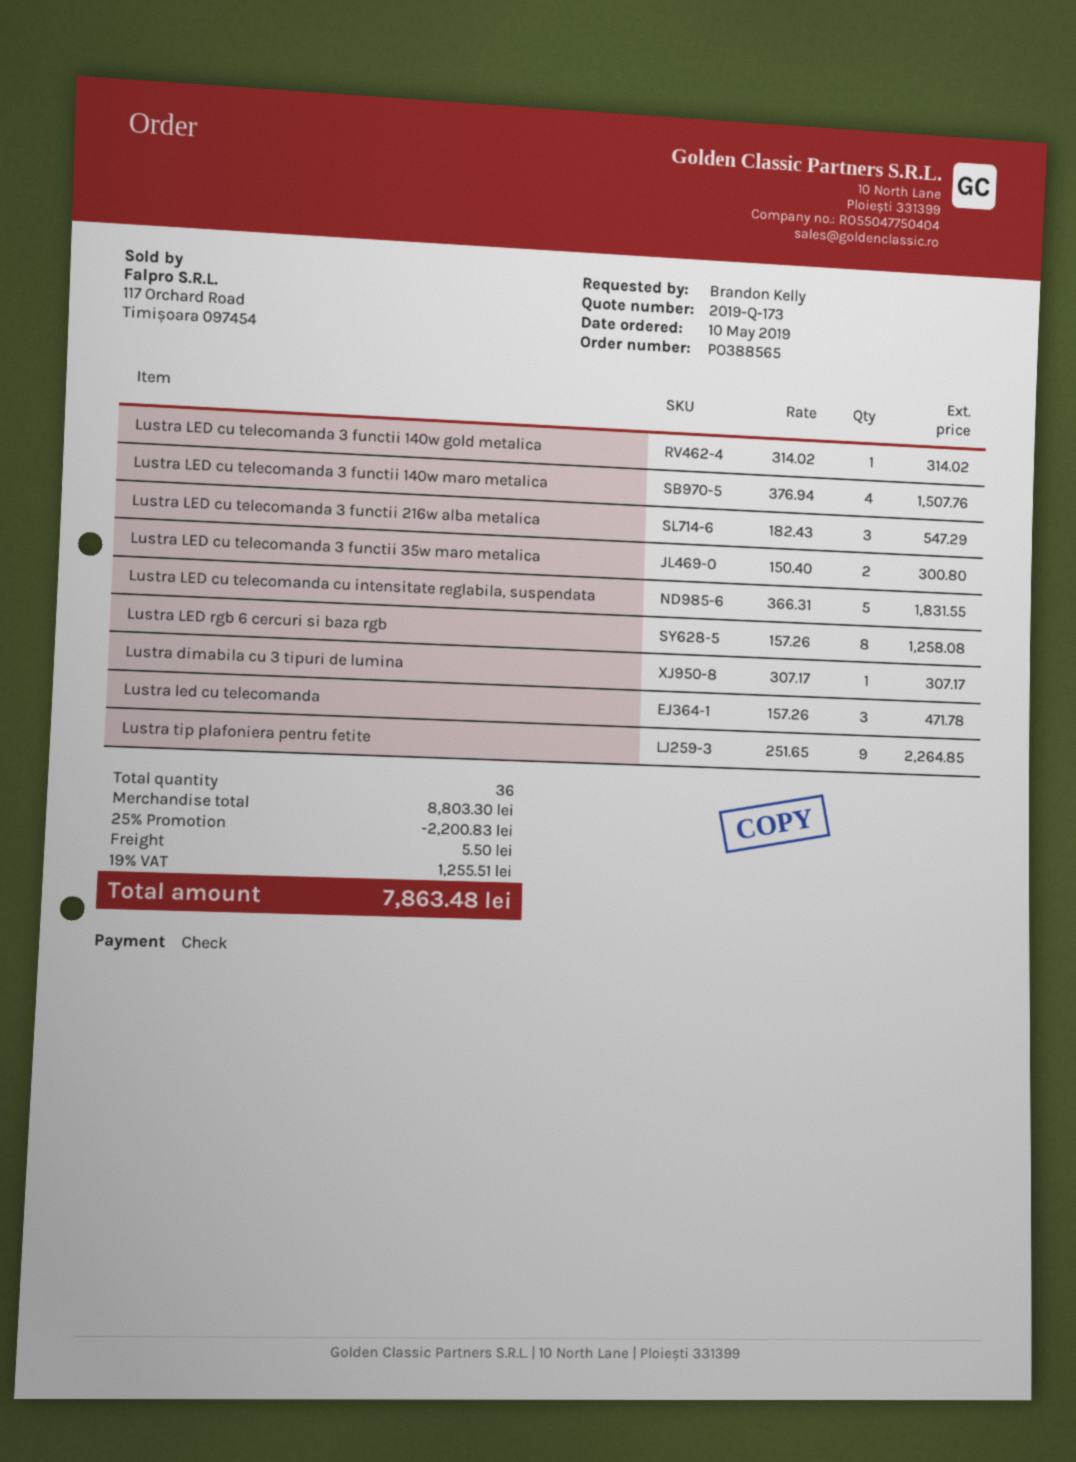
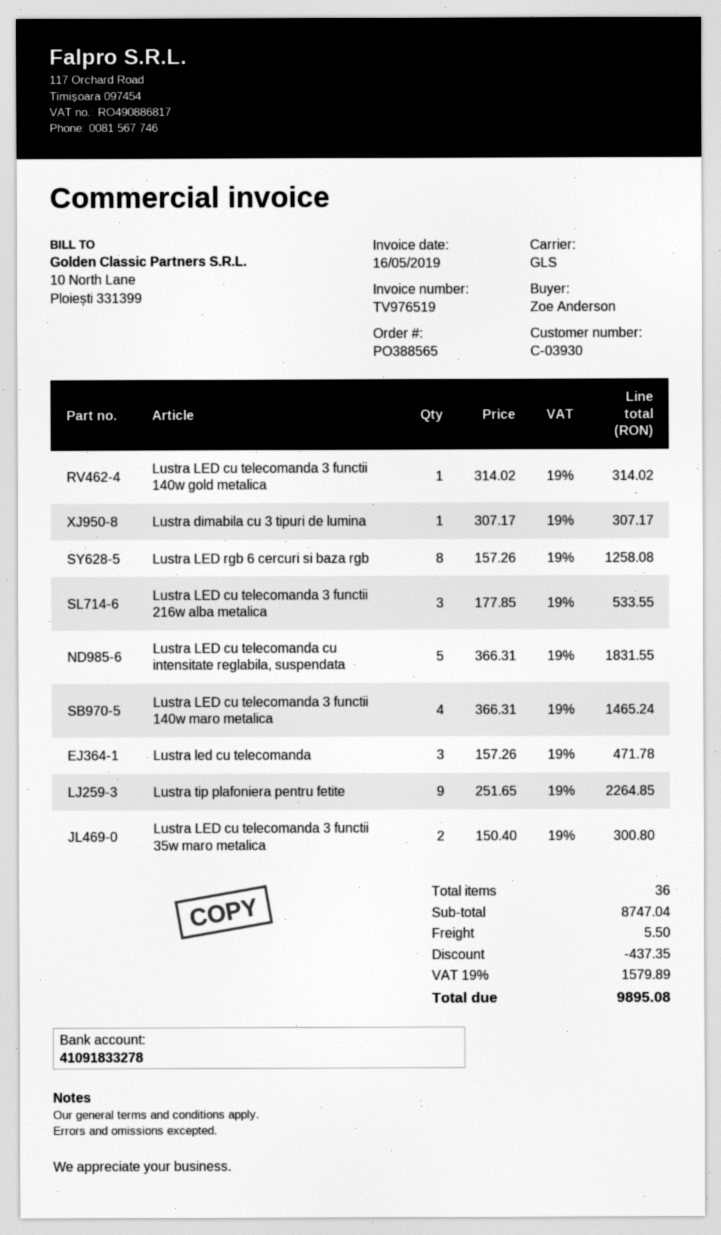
ordered by: Brandon Kelly -> Zoe Anderson
Lustra LED cu telecomanda 3 functii 140w maro metalica: 4 x 376.94 = 1507.76 -> 4 x 366.31 = 1465.24
Lustra LED cu telecomanda 3 functii 216w alba metalica: 3 x 182.43 = 547.29 -> 3 x 177.85 = 533.55
subtotal: 8803.30 -> 8747.04
discount: 2200.83 -> 437.35
tax: 19% = 1255.51 -> 19% = 1579.89
total: 7863.48 -> 9895.08

